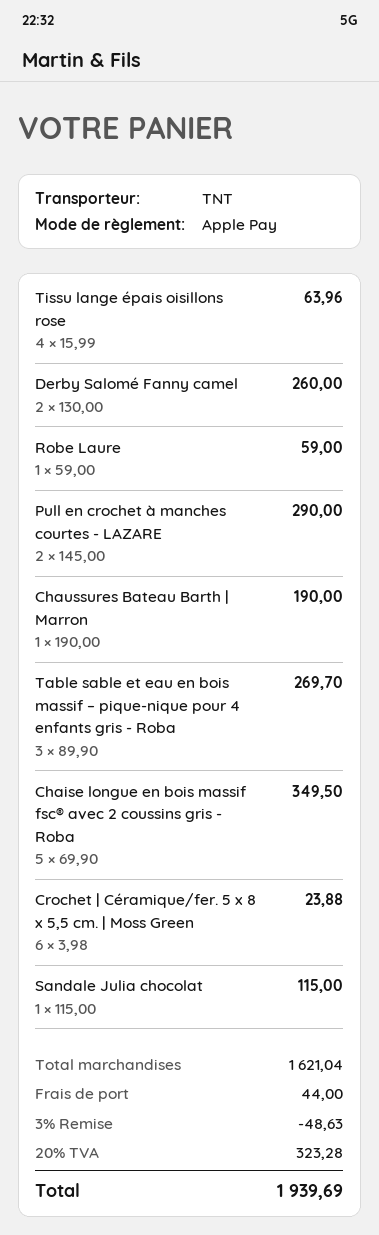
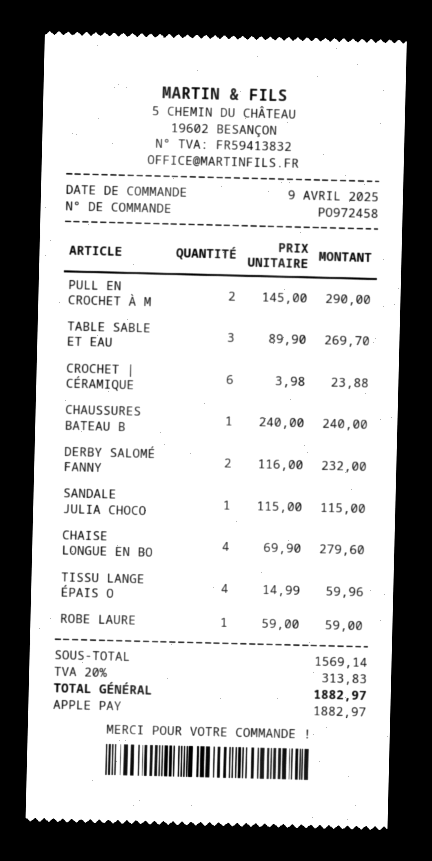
Tissu lange épais oisillons rose: 4 x 15.99 = 63.96 -> 4 x 14.99 = 59.96
Derby Salomé Fanny camel: 2 x 130.00 = 260.00 -> 2 x 116.00 = 232.00
Chaussures Bateau Barth | Marron: 1 x 190.00 = 190.00 -> 1 x 240.00 = 240.00
Chaise longue en bois massif fsc® avec 2 coussins gris - Roba: 5 x 69.90 = 349.50 -> 4 x 69.90 = 279.60
subtotal: 1621.04 -> 1569.14
discount: 3% = 48.63 -> none
shipping: 44.00 -> none
tax: 20% = 323.28 -> 20% = 313.83
total: 1939.69 -> 1882.97

